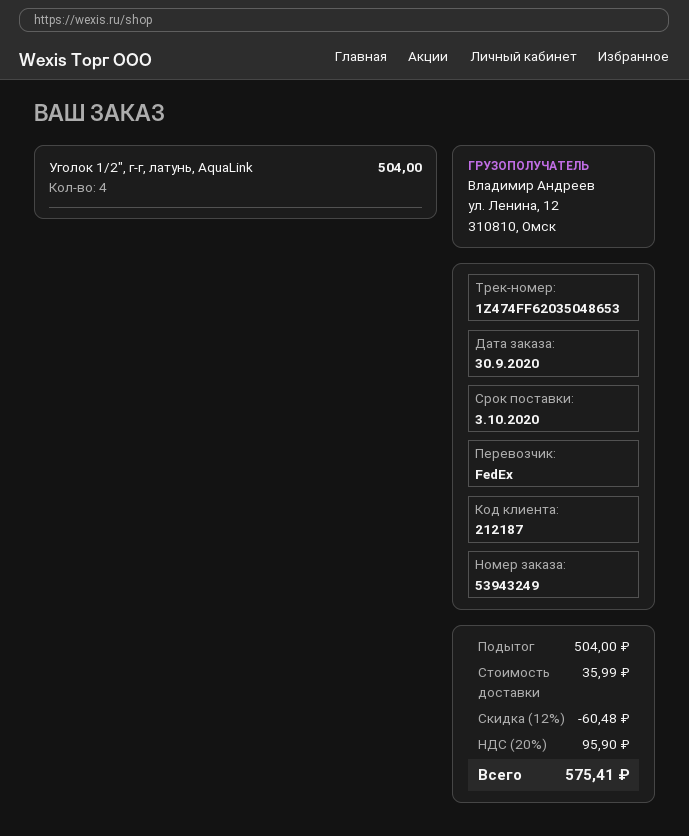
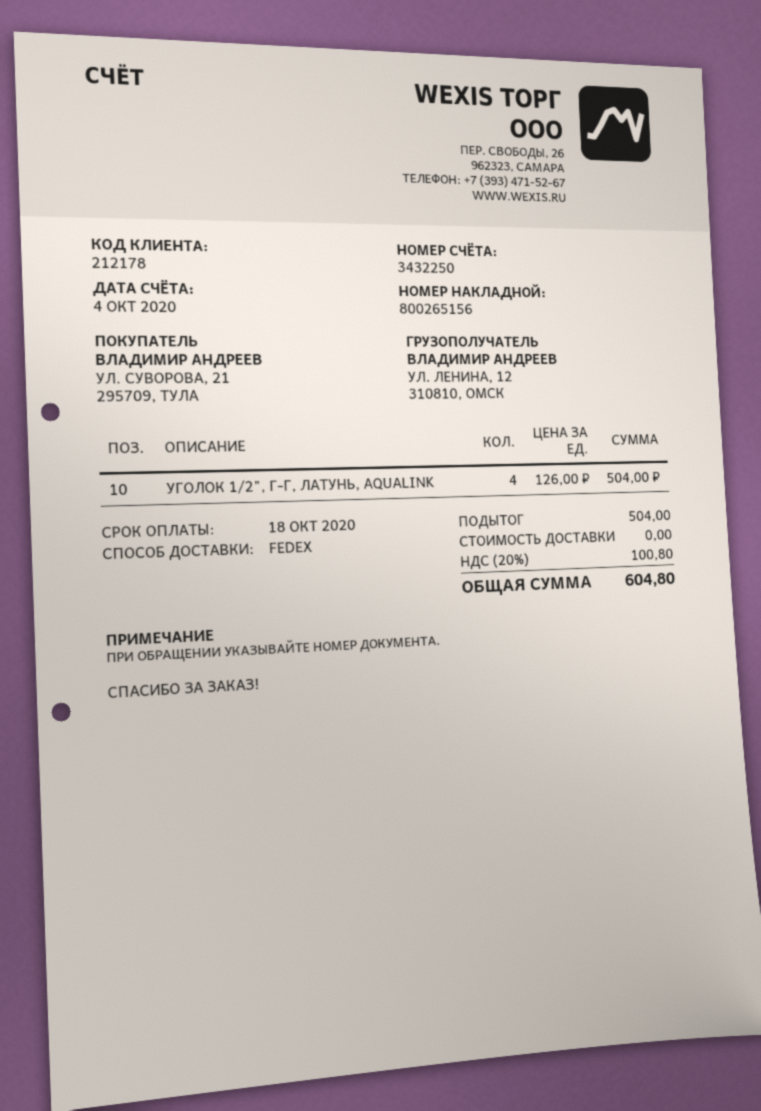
customer number: 212187 -> 212178
discount: 12% = 60.48 -> none
shipping: 35.99 -> 0.00
tax: 20% = 95.90 -> 20% = 100.80
total: 575.41 -> 604.80

